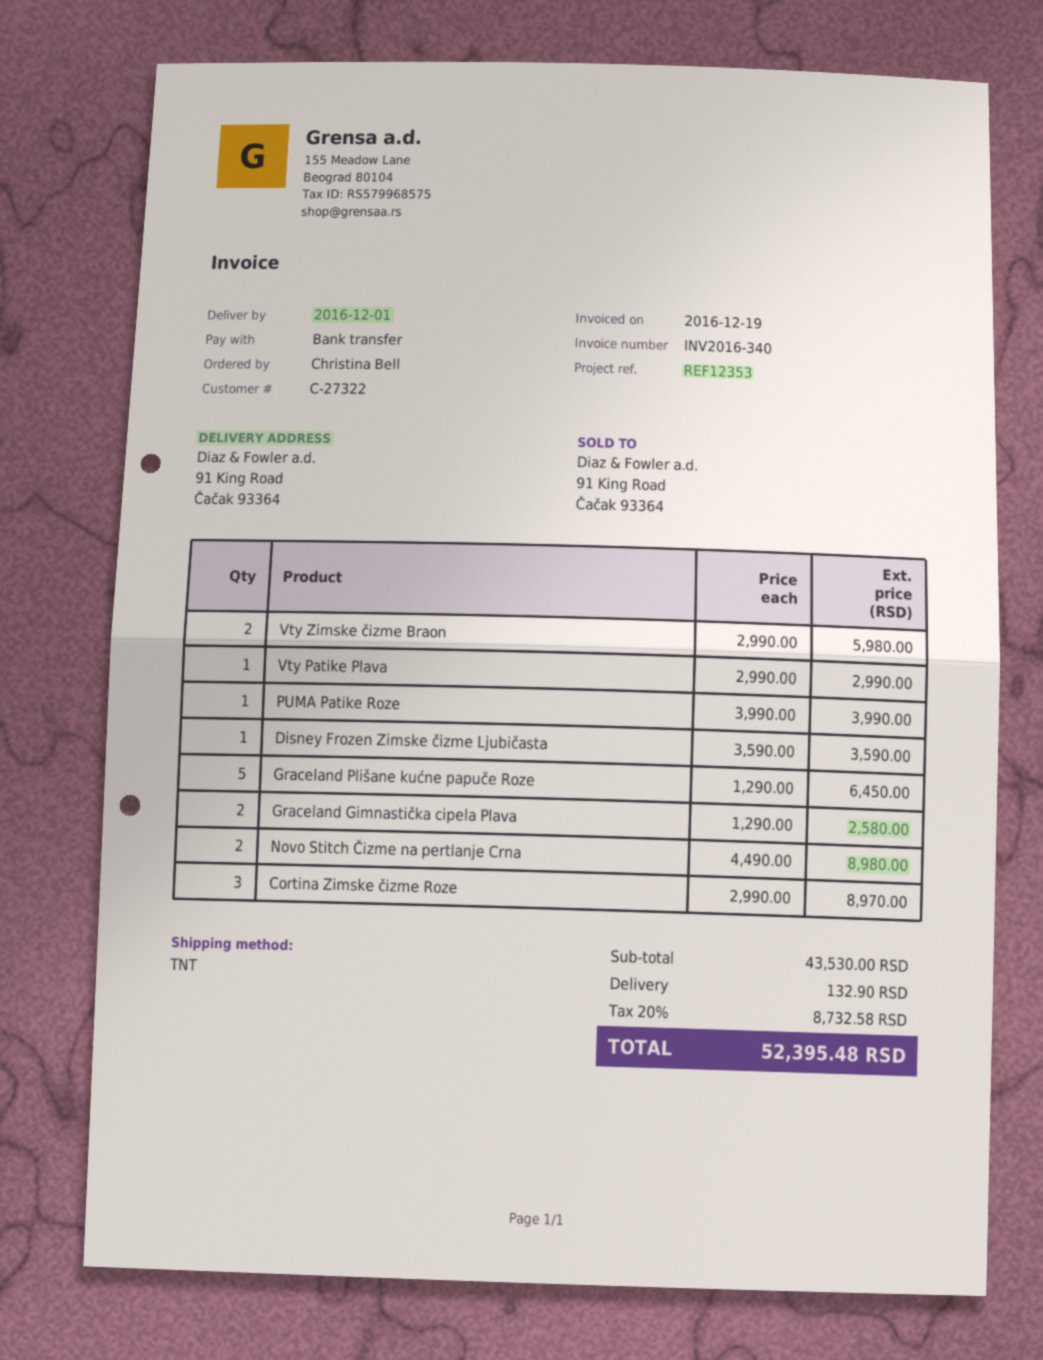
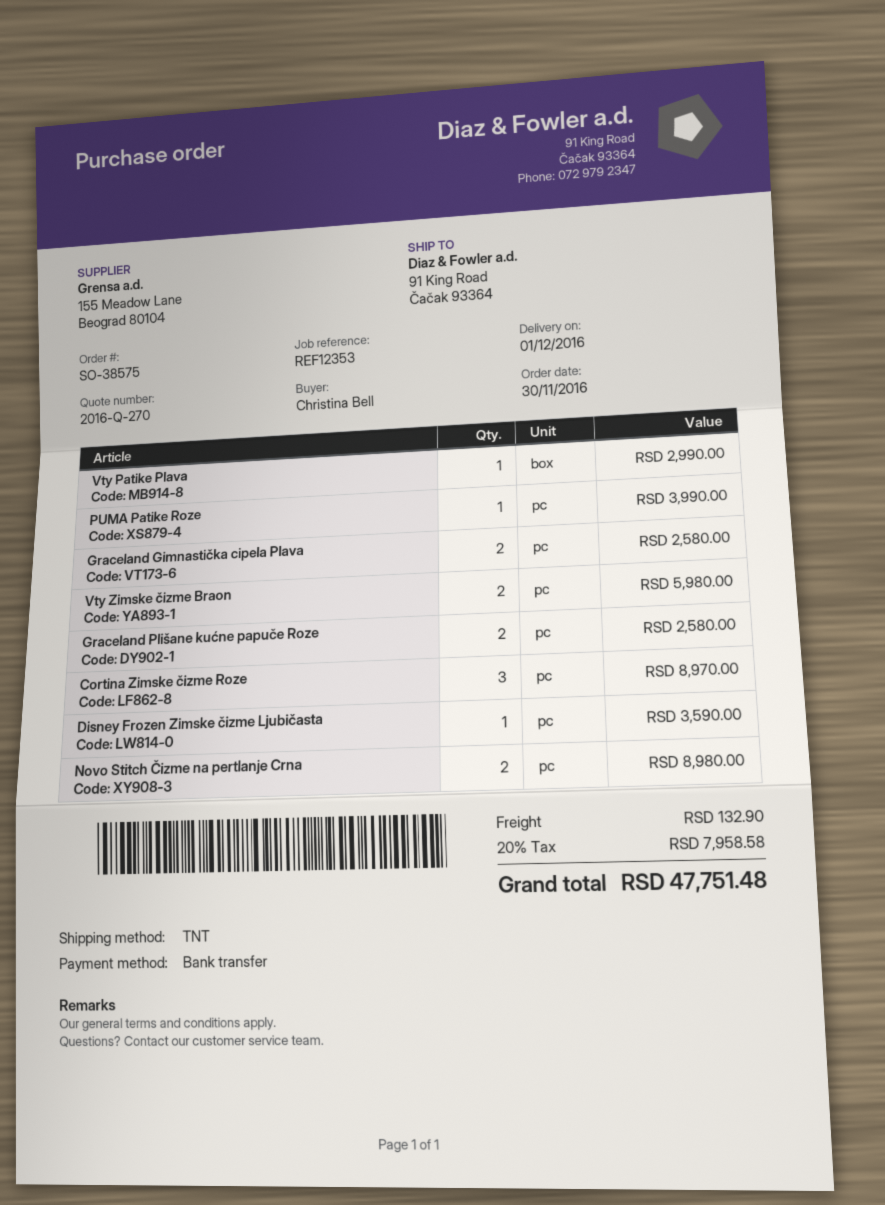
Graceland Plišane kućne papuče Roze: 5 for 6450.00 -> 2 for 2580.00
tax: 20% = 8732.58 -> 20% = 7958.58
total: 52395.48 -> 47751.48

